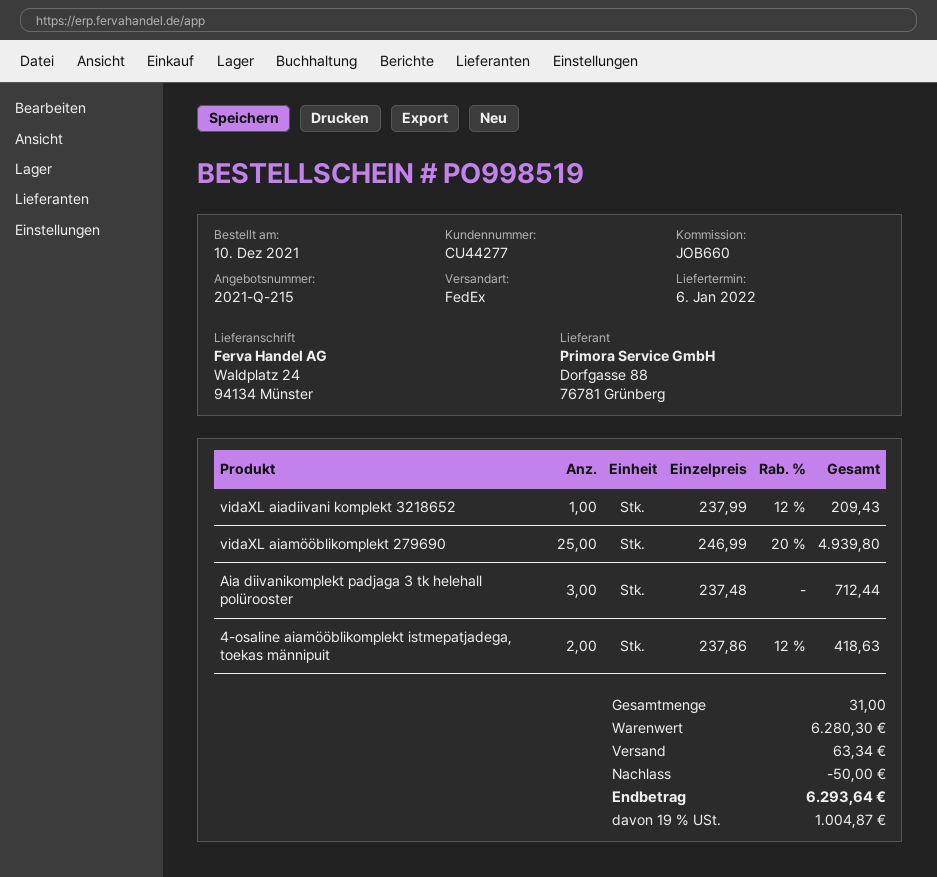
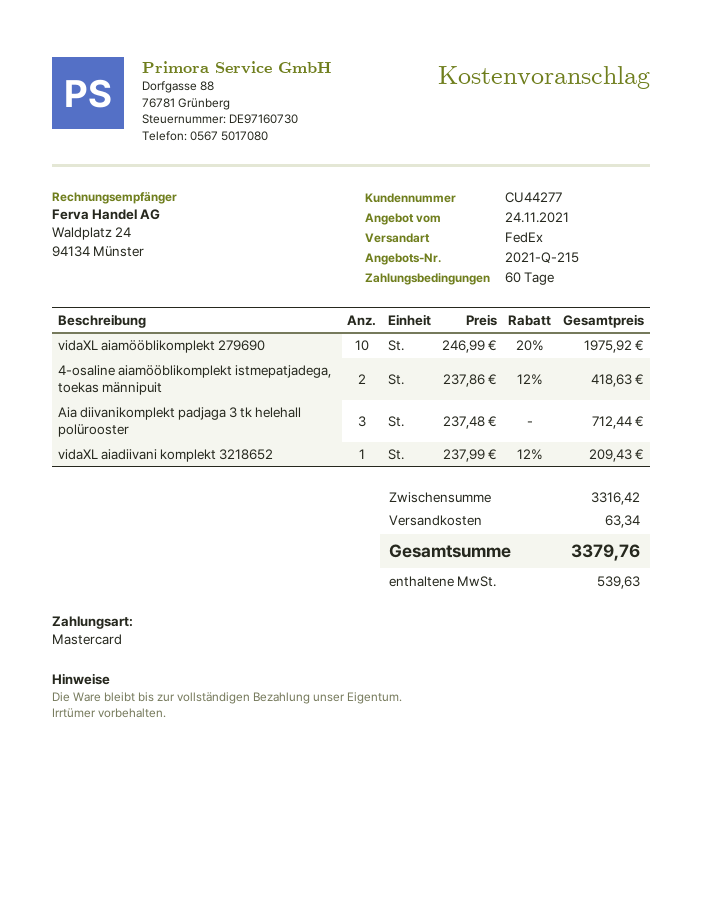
vidaXL aiamööblikomplekt 279690: 25 x 246.99 - 20% = 4939.80 -> 10 x 246.99 - 20% = 1975.92
subtotal: 6280.30 -> 3316.42
discount: 50.00 -> none
tax: 1004.87 -> 539.63
total: 6293.64 -> 3379.76

